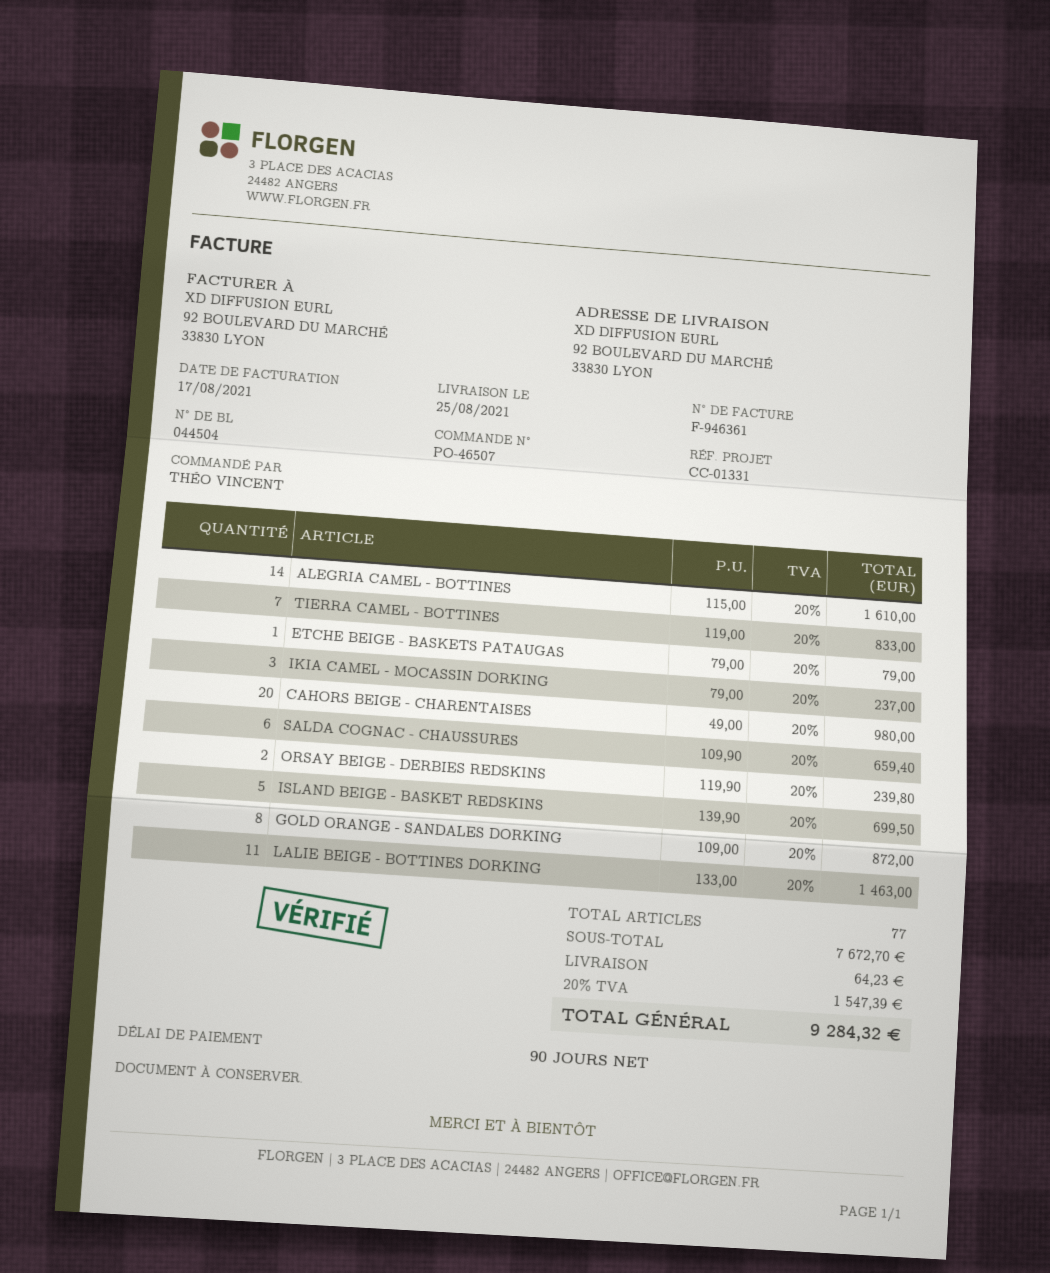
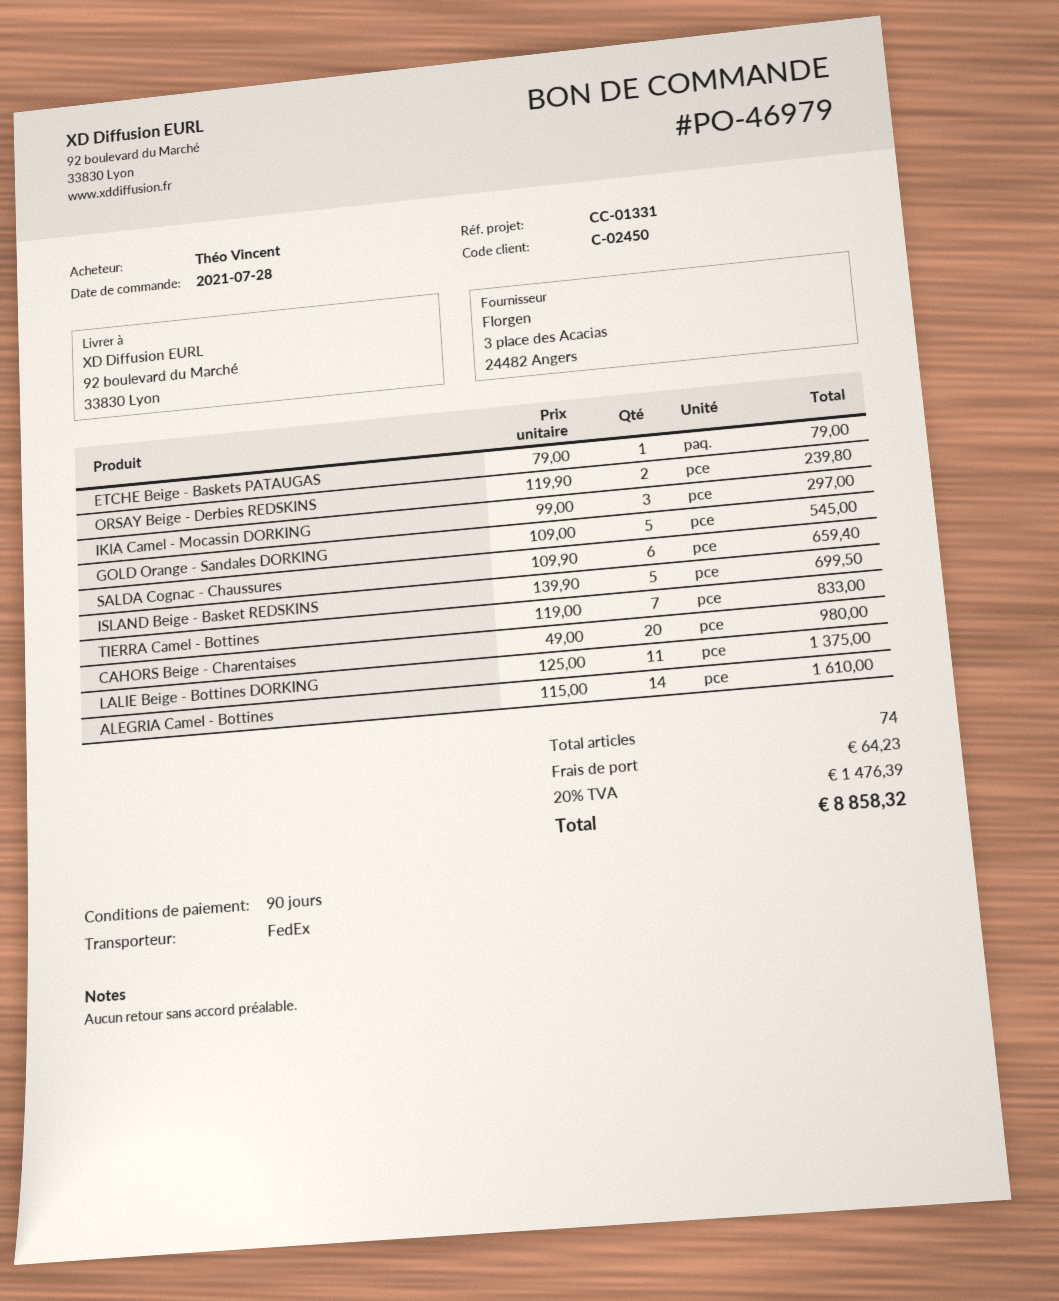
order number: PO-46507 -> PO-46979
IKIA CAMEL - MOCASSIN DORKING: 3 x 79.00 = 237.00 -> 3 x 99.00 = 297.00
GOLD ORANGE - SANDALES DORKING: 8 x 109.00 = 872.00 -> 5 x 109.00 = 545.00
LALIE BEIGE - BOTTINES DORKING: 11 x 133.00 = 1463.00 -> 11 x 125.00 = 1375.00
total quantity: 77 -> 74
tax: 20% = 1547.39 -> 20% = 1476.39
total: 9284.32 -> 8858.32

